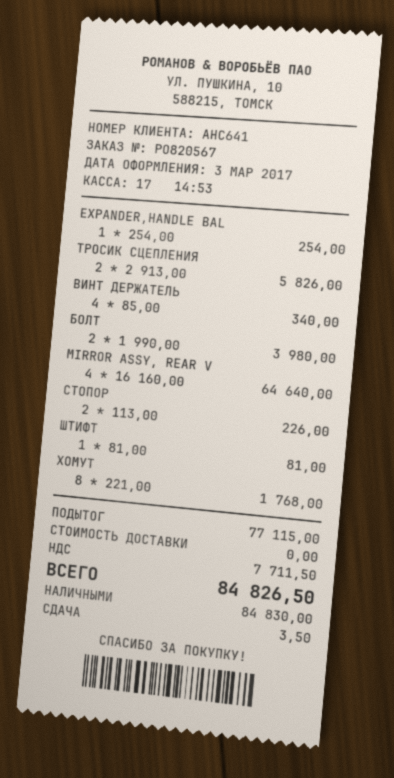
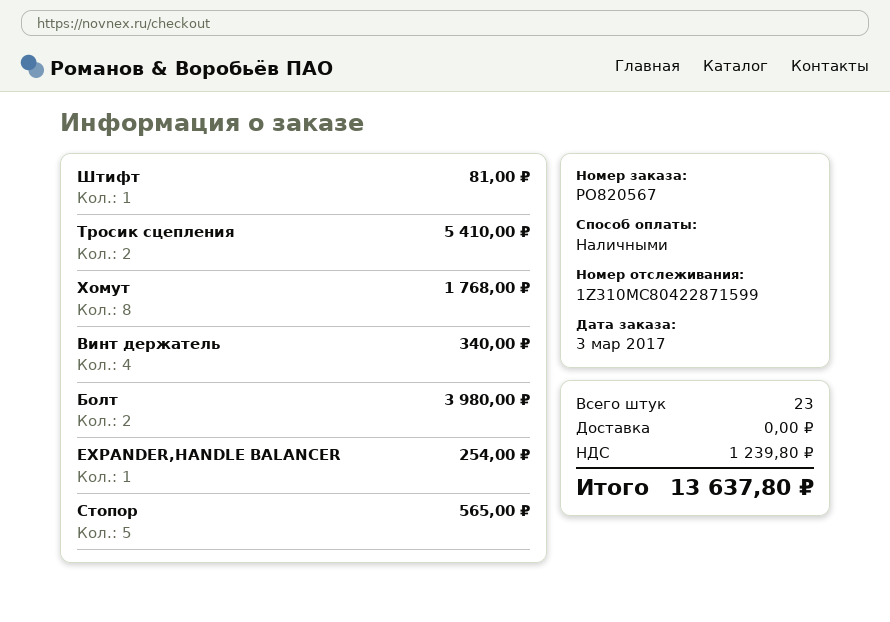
ТРОСИК СЦЕПЛЕНИЯ: 2 for 5826.00 -> 2 for 5410.00
MIRROR ASSY, REAR V: 4 for 64640.00 -> none
СТОПОР: 2 for 226.00 -> 5 for 565.00
tax: 7711.50 -> 1239.80
total: 84826.50 -> 13637.80

